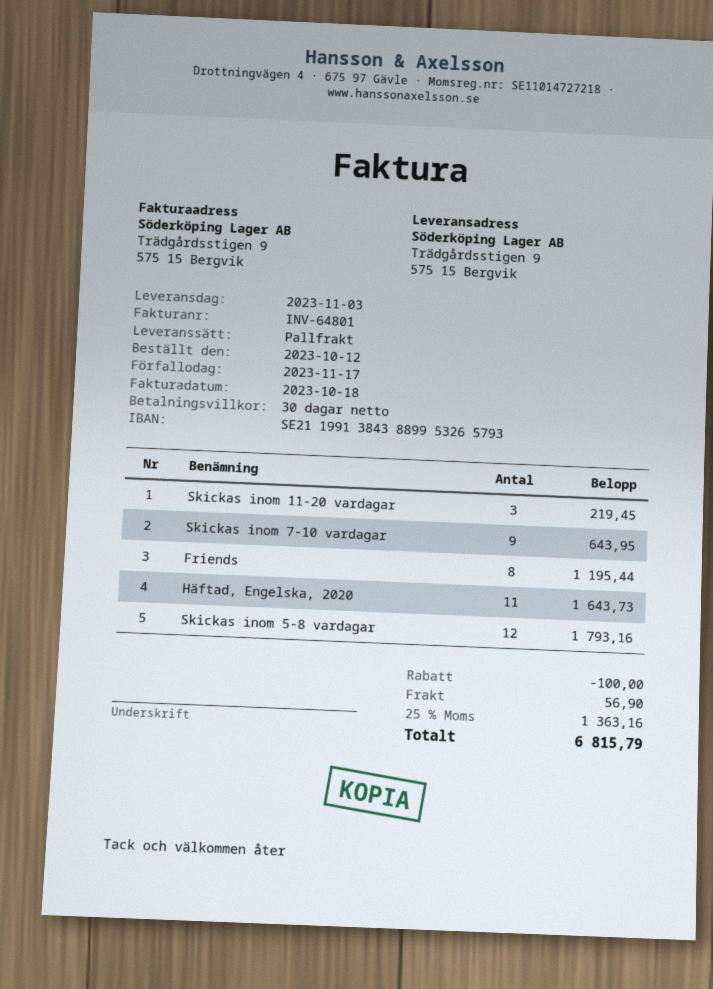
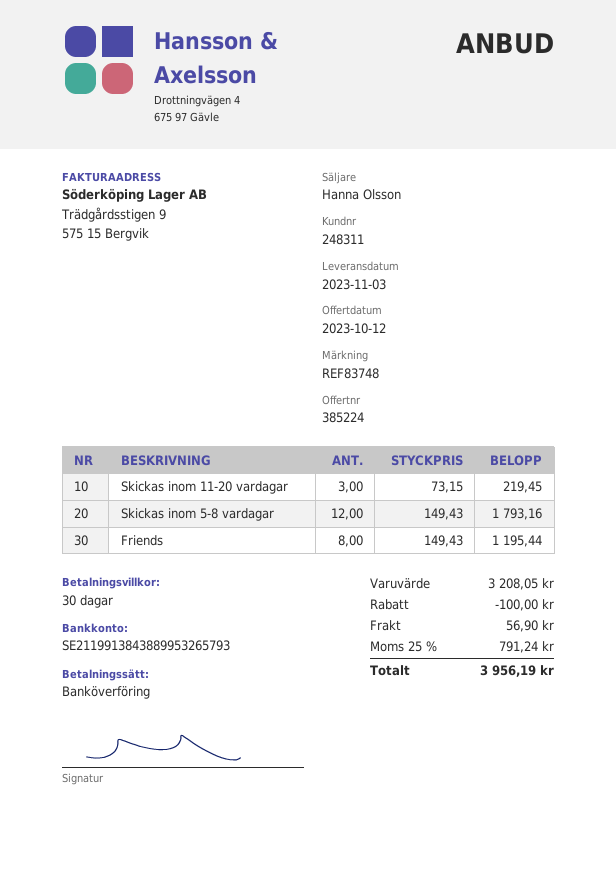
Skickas inom 7-10 vardagar: 9 for 643.95 -> none
Häftad, Engelska, 2020: 11 for 1643.73 -> none
tax: 25% = 1363.16 -> 25% = 791.24
total: 6815.79 -> 3956.19

